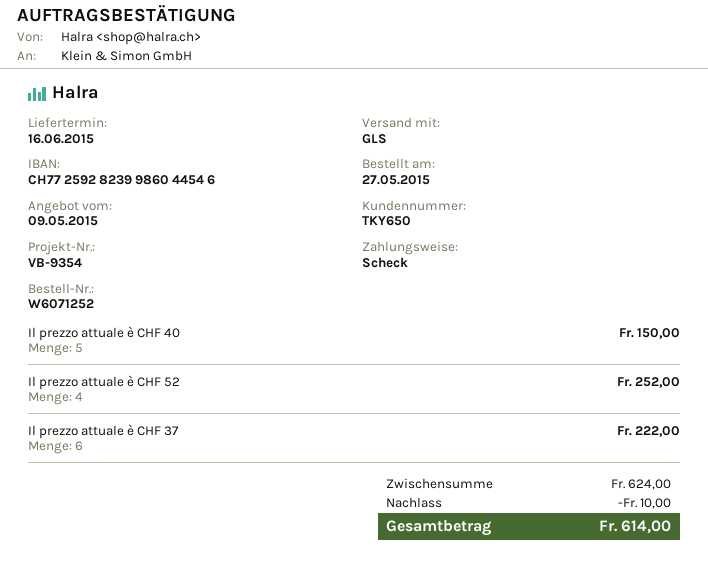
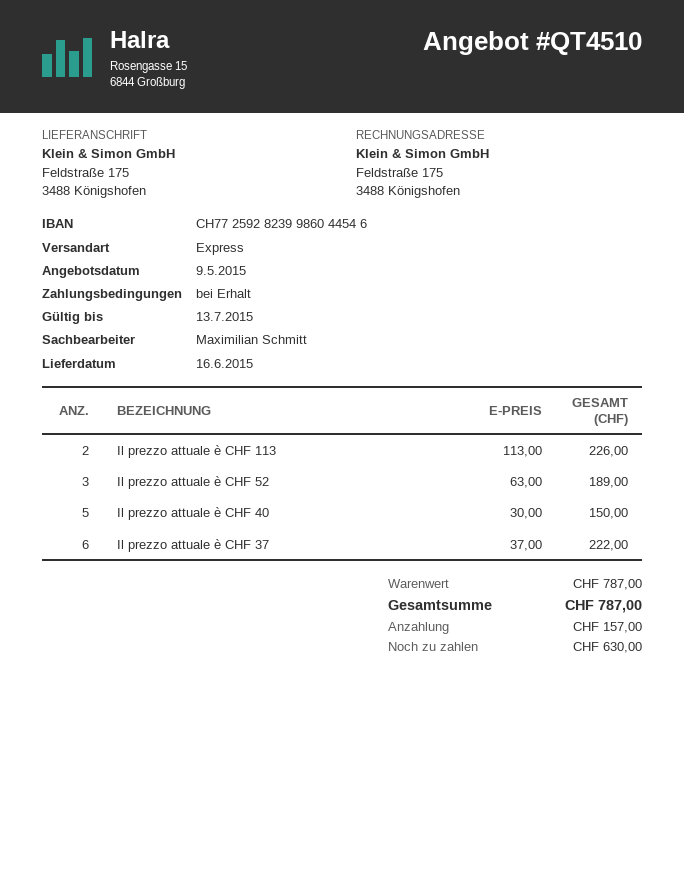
shipping method: GLS -> express
Il prezzo attuale è CHF 52: 4 for 252.00 -> 3 for 189.00
Il prezzo attuale è CHF 113: none -> 2 for 226.00
subtotal: 624.00 -> 787.00
discount: 10.00 -> none
total: 614.00 -> 787.00

